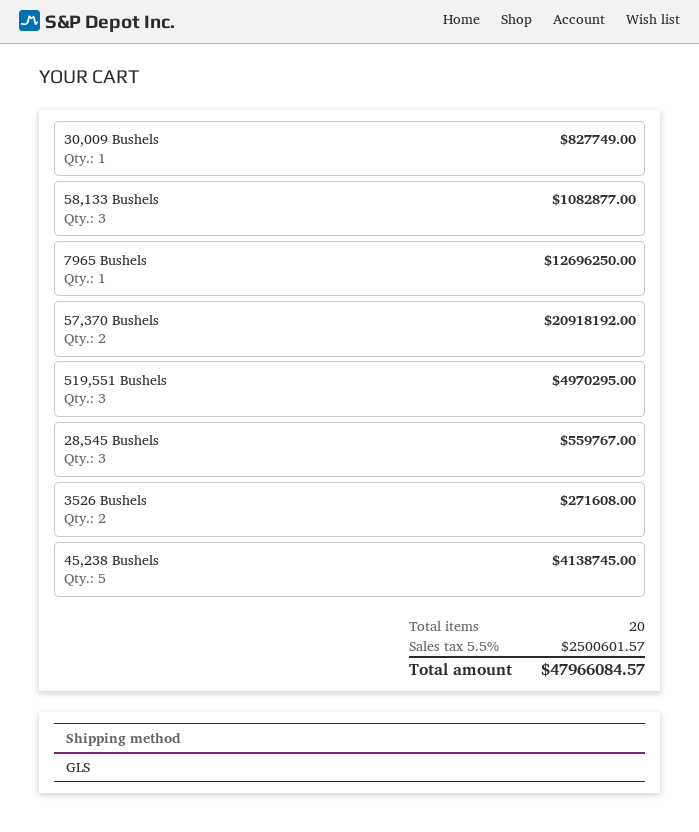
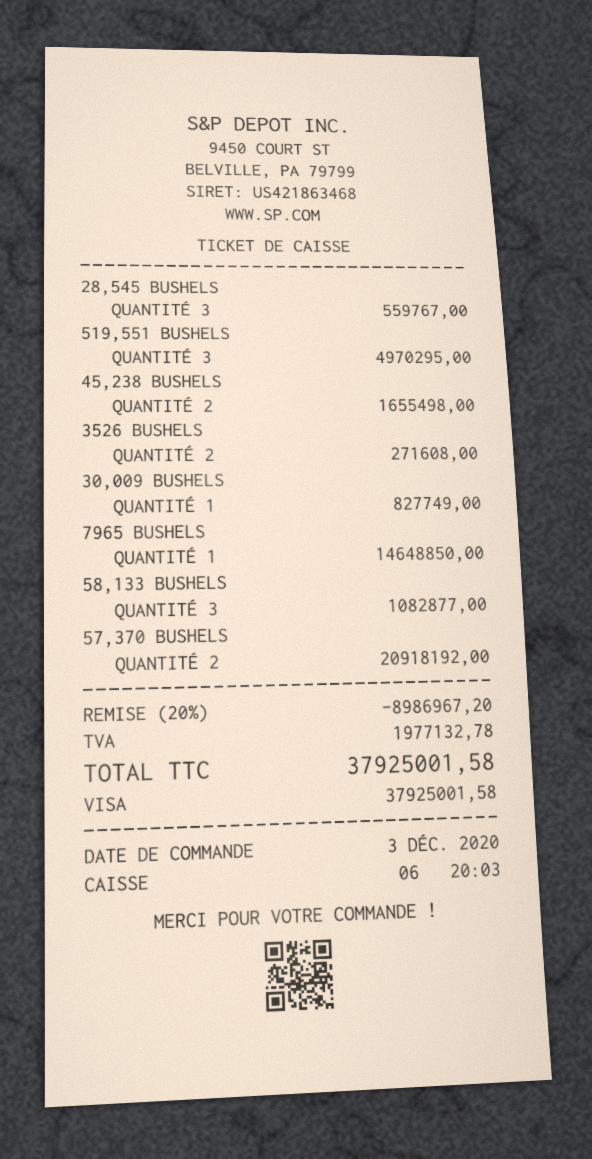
7965 Bushels: 1 for 12696250.00 -> 1 for 14648850.00
45,238 Bushels: 5 for 4138745.00 -> 2 for 1655498.00
discount: none -> 20% = 8986967.20
tax: 2500601.57 -> 1977132.78
total: 47966084.57 -> 37925001.58

